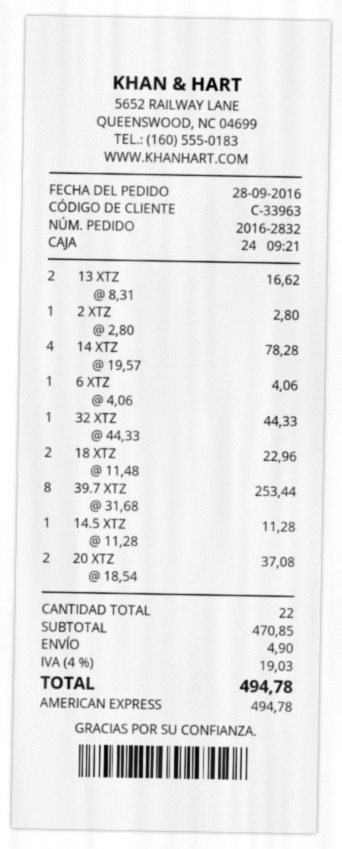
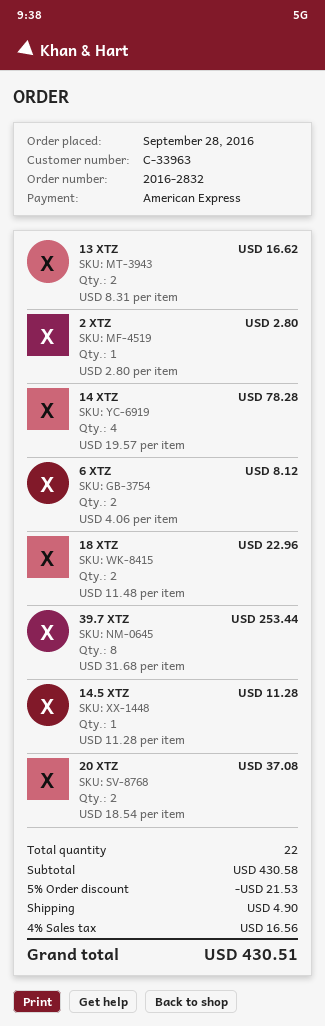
6 XTZ: 1 x 4.06 = 4.06 -> 2 x 4.06 = 8.12
32 XTZ: 1 x 44.33 = 44.33 -> none
subtotal: 470.85 -> 430.58
discount: none -> 5% = 21.53
tax: 4% = 19.03 -> 4% = 16.56
total: 494.78 -> 430.51

